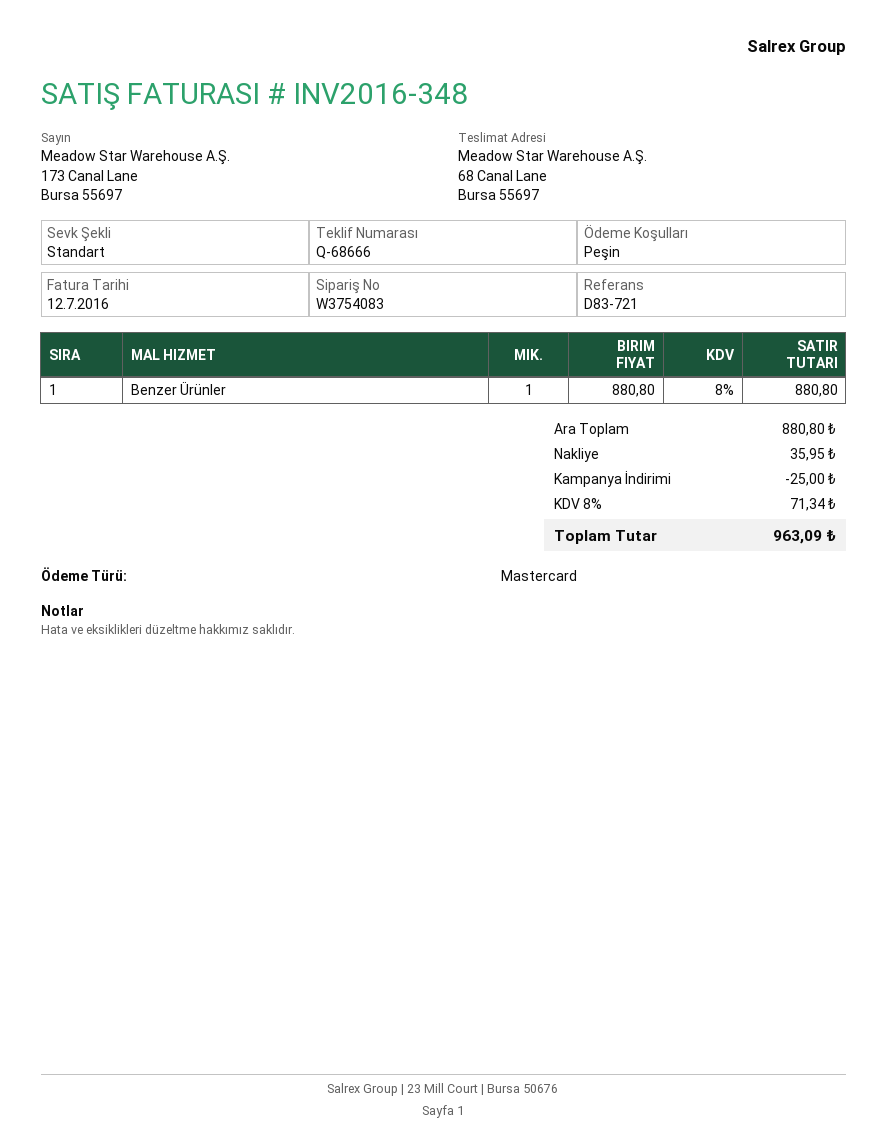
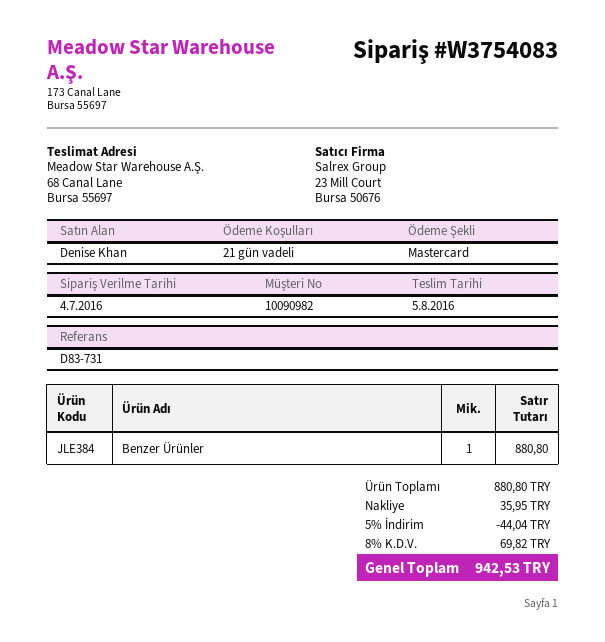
payment terms: on receipt -> 21 days
reference: D83-721 -> D83-731
discount: 25.00 -> 44.04
tax: 8% = 71.34 -> 8% = 69.82
total: 963.09 -> 942.53

